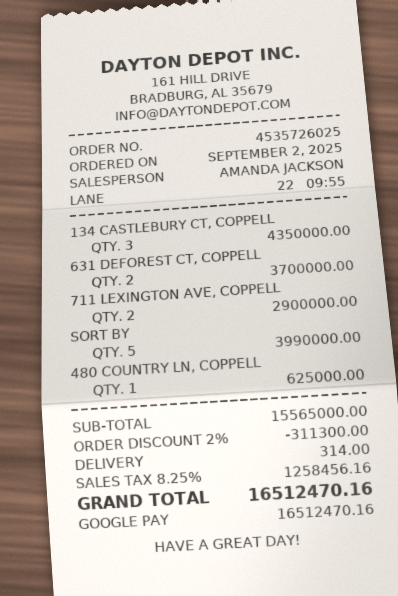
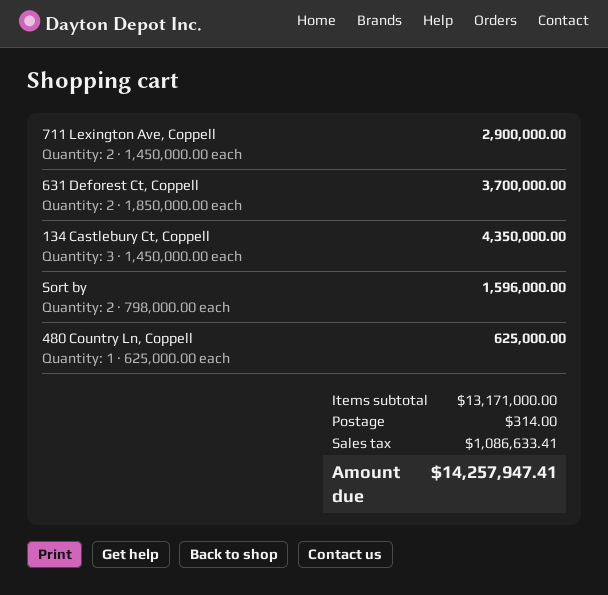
SORT BY: 5 for 3990000.00 -> 2 for 1596000.00
subtotal: 15565000.00 -> 13171000.00
discount: 2% = 311300.00 -> none
tax: 1258456.16 -> 1086633.41
total: 16512470.16 -> 14257947.41

